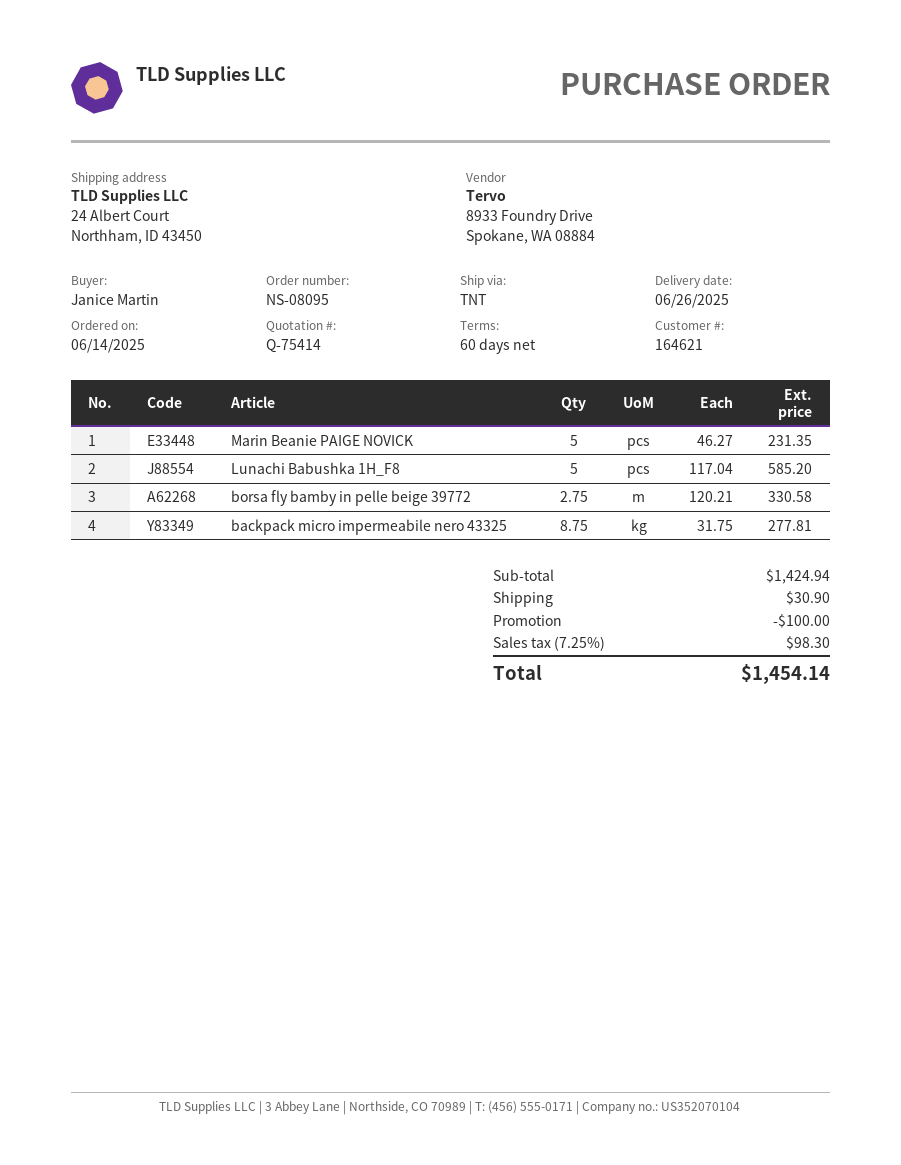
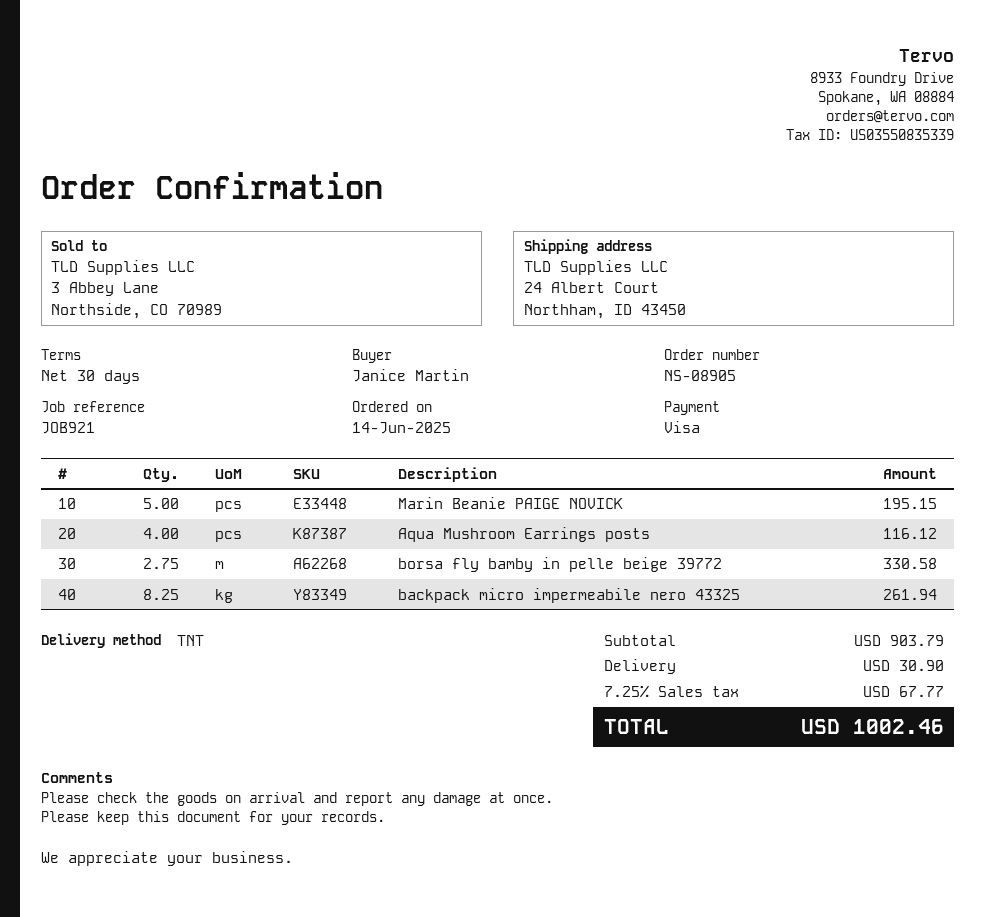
order number: NS-08095 -> NS-08905
payment terms: 60 days -> 30 days
Marin Beanie PAIGE NOVICK: 5 for 231.35 -> 5 for 195.15
Lunachi Babushka 1H_F8: 5 for 585.20 -> none
backpack micro impermeabile nero 43325: 8.75 for 277.81 -> 8.25 for 261.94
Aqua Mushroom Earrings posts: none -> 4 for 116.12
subtotal: 1424.94 -> 903.79
discount: 100.00 -> none
tax: 7.25% = 98.30 -> 7.25% = 67.77
total: 1454.14 -> 1002.46

